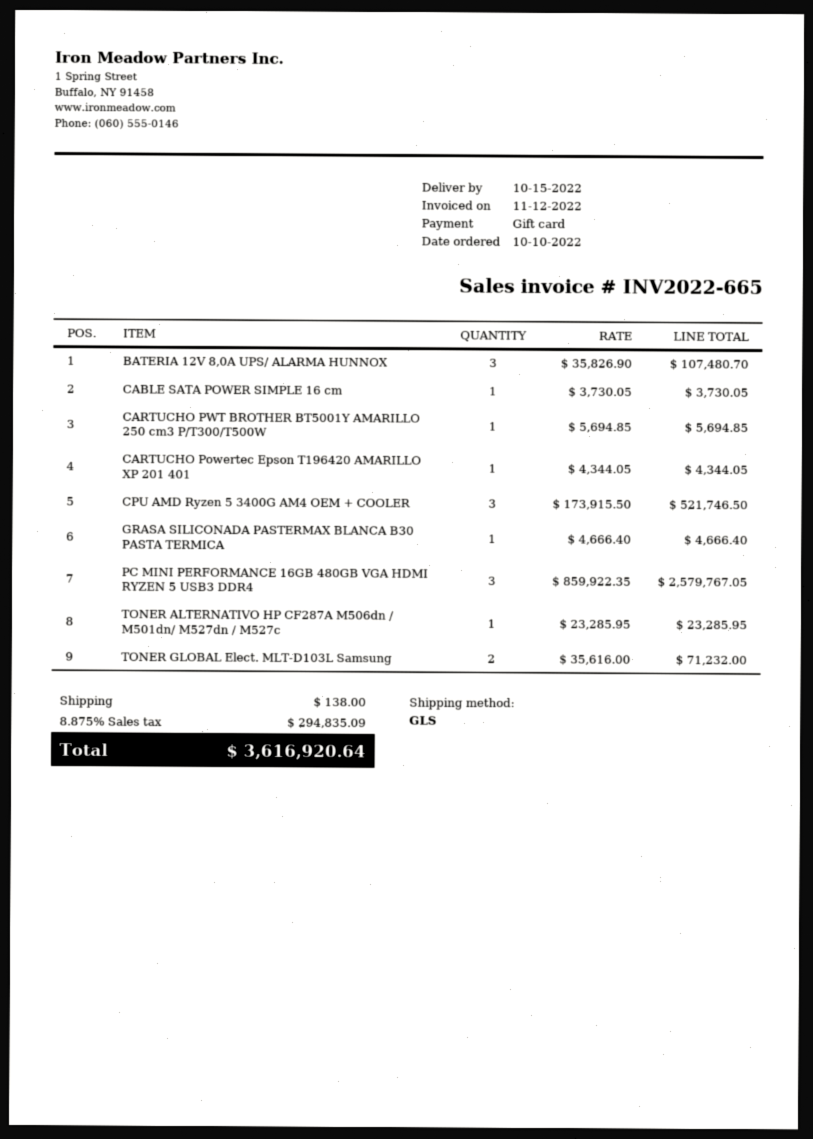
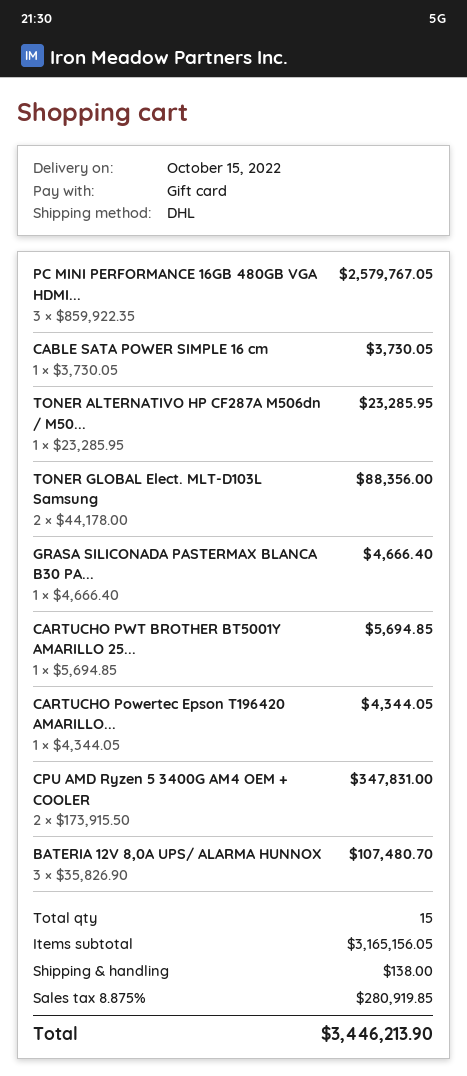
shipping method: GLS -> DHL
CPU AMD Ryzen 5 3400G AM4 OEM + COOLER: 3 x 173915.50 = 521746.50 -> 2 x 173915.50 = 347831.00
TONER GLOBAL Elect. MLT-D103L Samsung: 2 x 35616.00 = 71232.00 -> 2 x 44178.00 = 88356.00
tax: 8.875% = 294835.09 -> 8.875% = 280919.85
total: 3616920.64 -> 3446213.90

